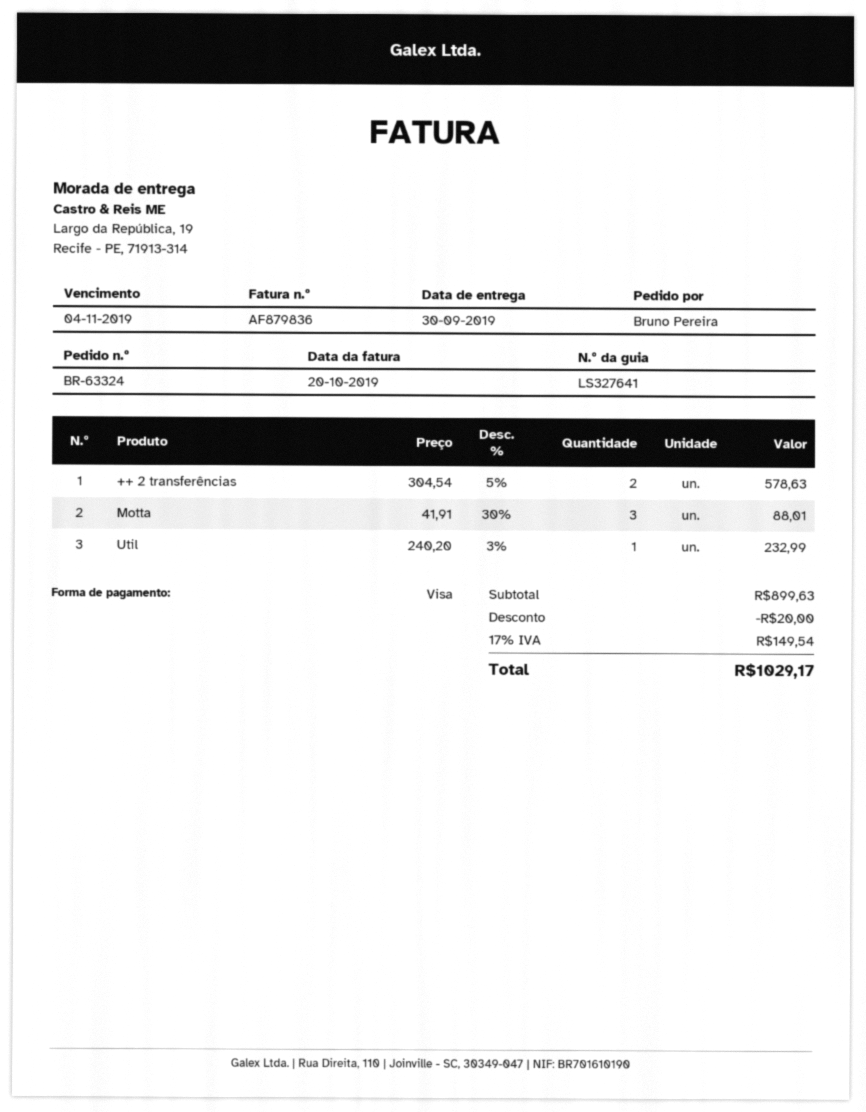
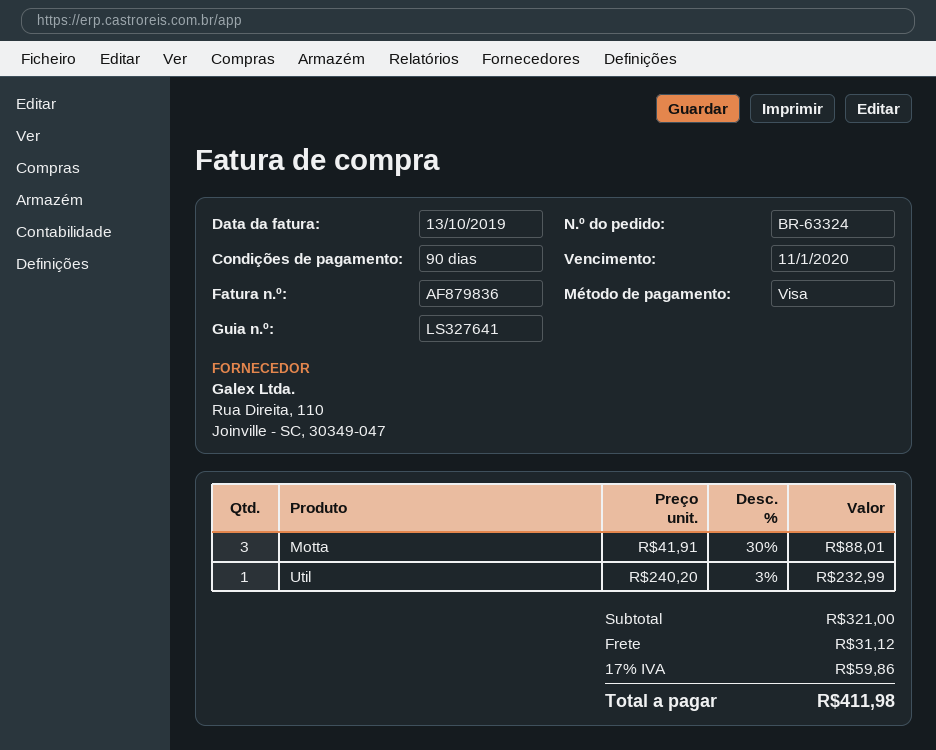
invoice date: 2019-10-20 -> 2019-10-13
due date: 2019-11-04 -> 2020-01-11
++ 2 transferências: 2 x 304.54 - 5% = 578.63 -> none
subtotal: 899.63 -> 321.00
discount: 20.00 -> none
shipping: none -> 31.12
tax: 17% = 149.54 -> 17% = 59.86
total: 1029.17 -> 411.98

